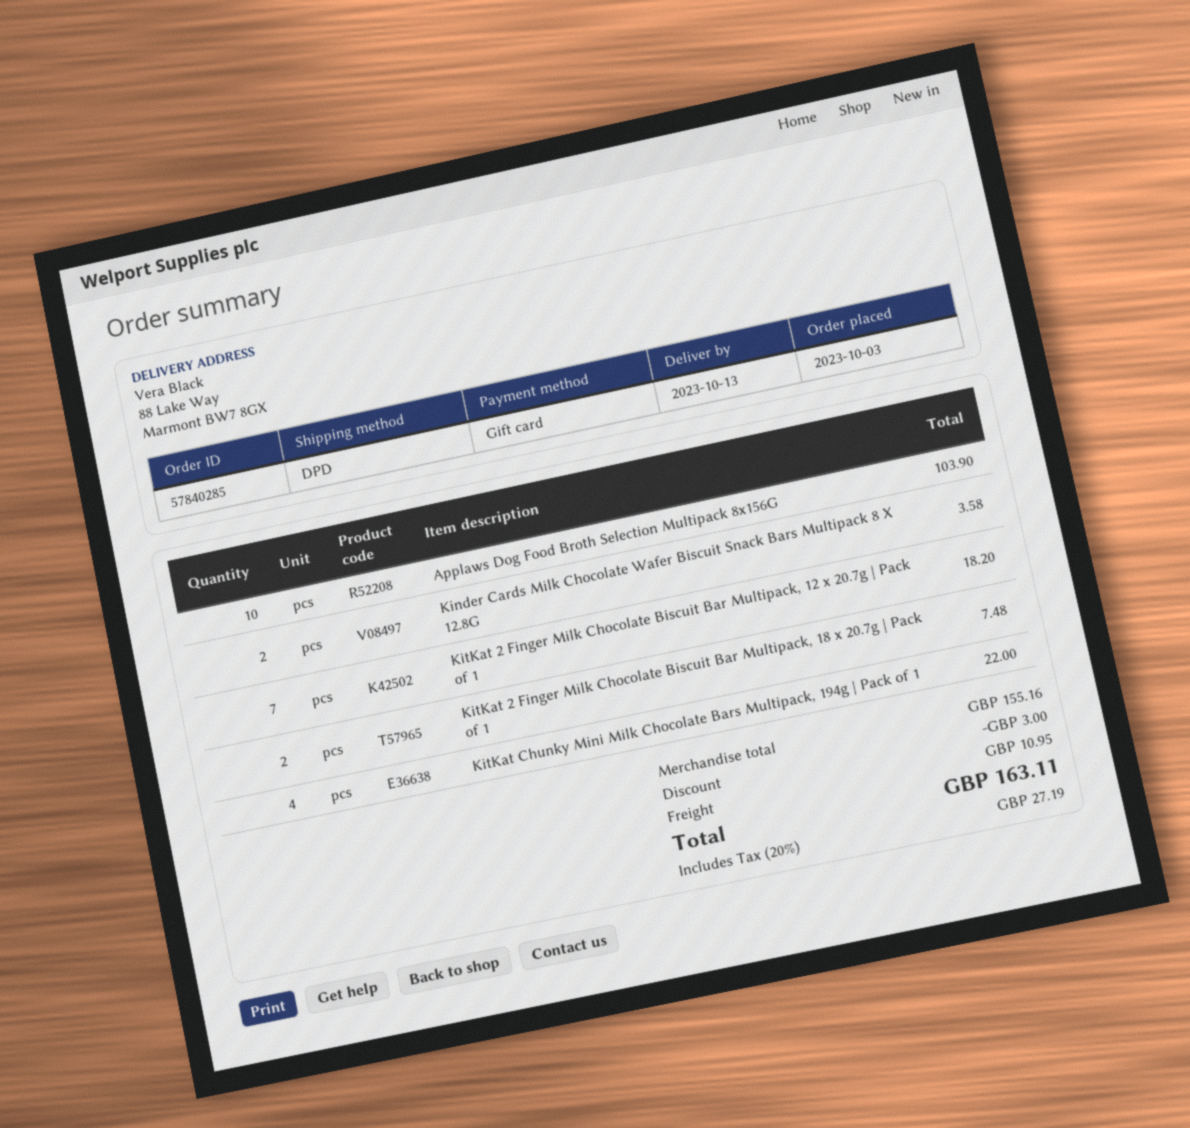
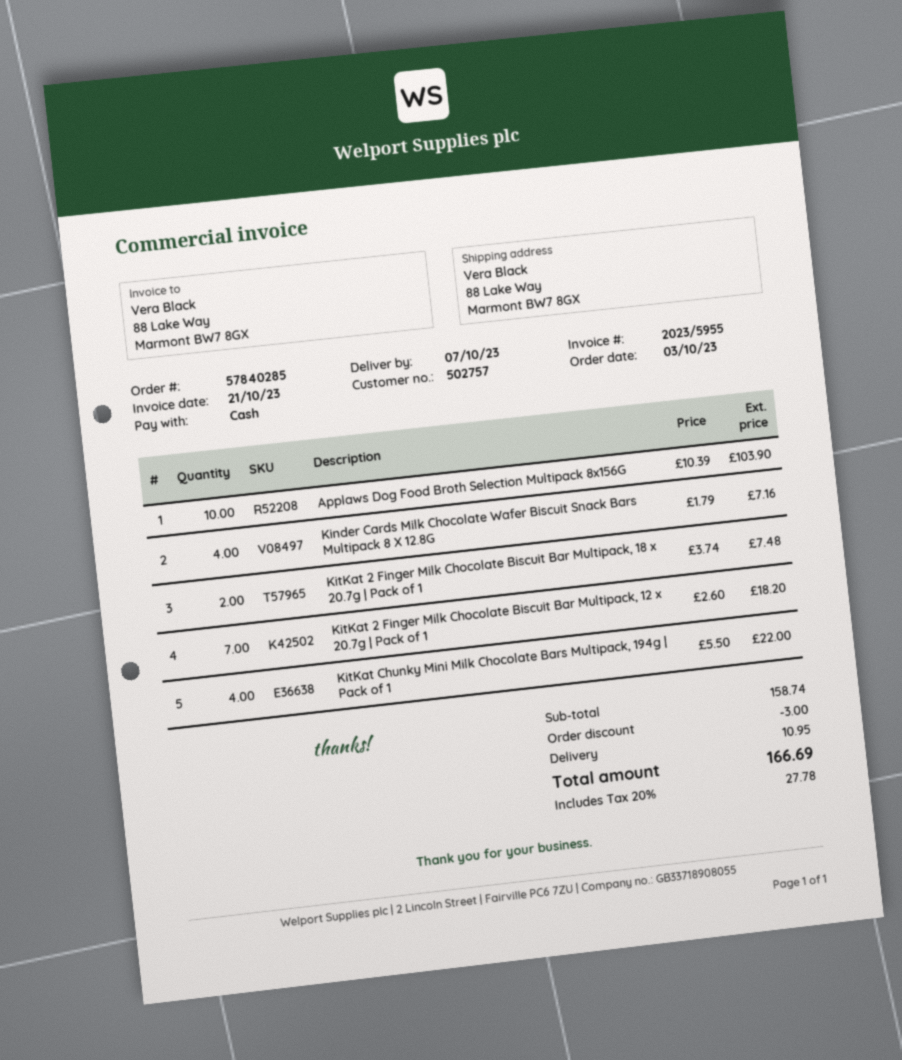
delivery date: 2023-10-13 -> 2023-10-07
payment method: gift card -> cash
Kinder Cards Milk Chocolate Wafer Biscuit Snack Bars Multipack 8 X 12.8G: 2 for 3.58 -> 4 for 7.16
subtotal: 155.16 -> 158.74
tax: 20% = 27.19 -> 20% = 27.78
total: 163.11 -> 166.69

